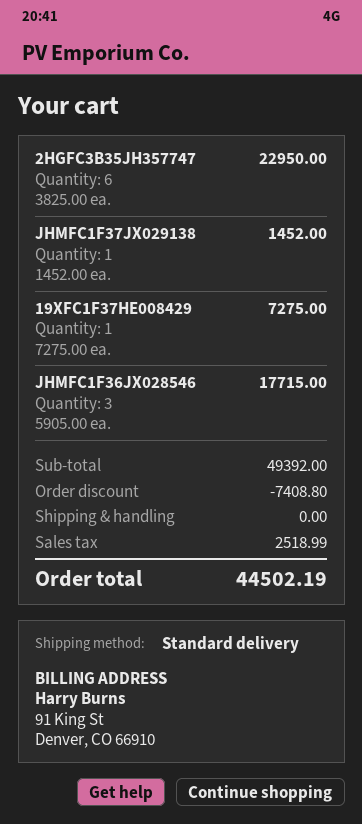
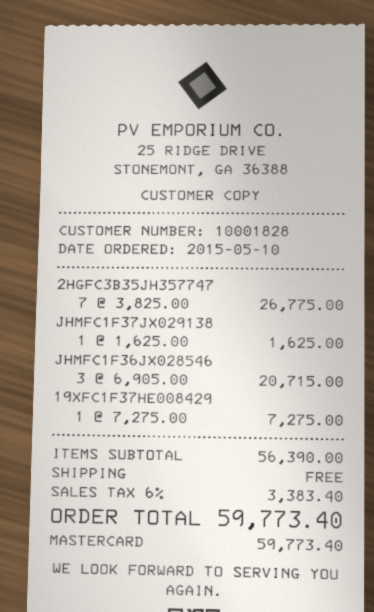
2HGFC3B35JH357747: 6 x 3825.00 = 22950.00 -> 7 x 3825.00 = 26775.00
JHMFC1F37JX029138: 1 x 1452.00 = 1452.00 -> 1 x 1625.00 = 1625.00
JHMFC1F36JX028546: 3 x 5905.00 = 17715.00 -> 3 x 6905.00 = 20715.00
subtotal: 49392.00 -> 56390.00
discount: 7408.80 -> none
tax: 2518.99 -> 3383.40
total: 44502.19 -> 59773.40

